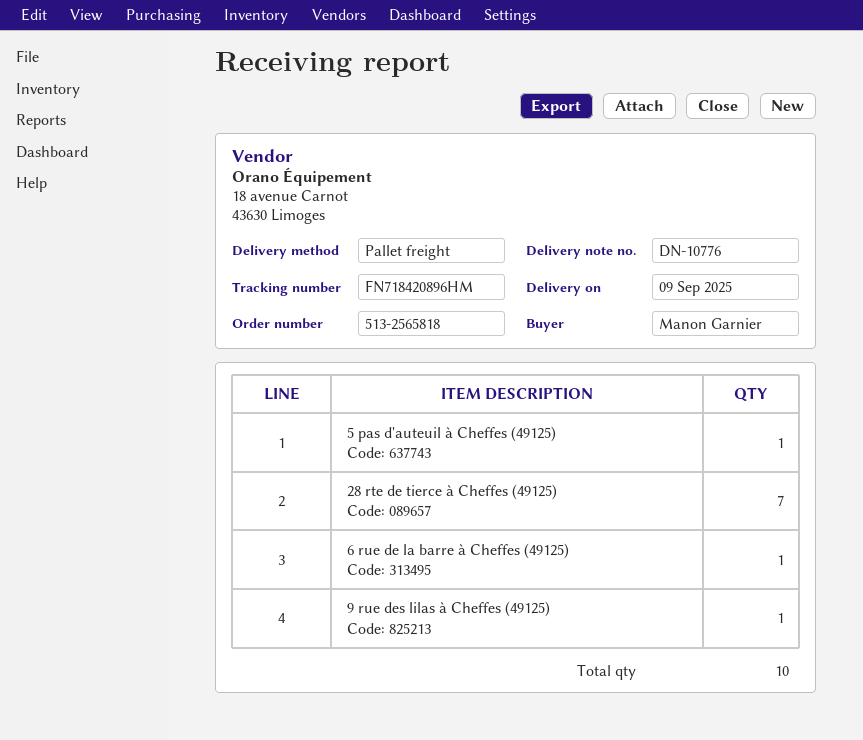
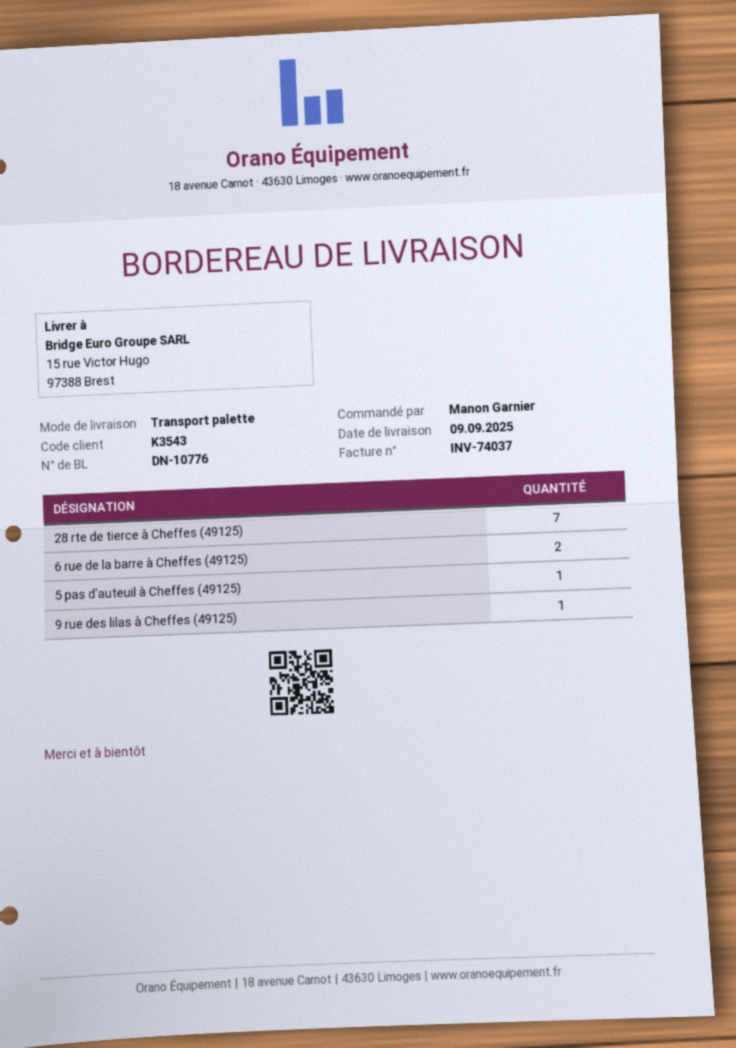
6 rue de la barre à Cheffes (49125): 1 -> 2

